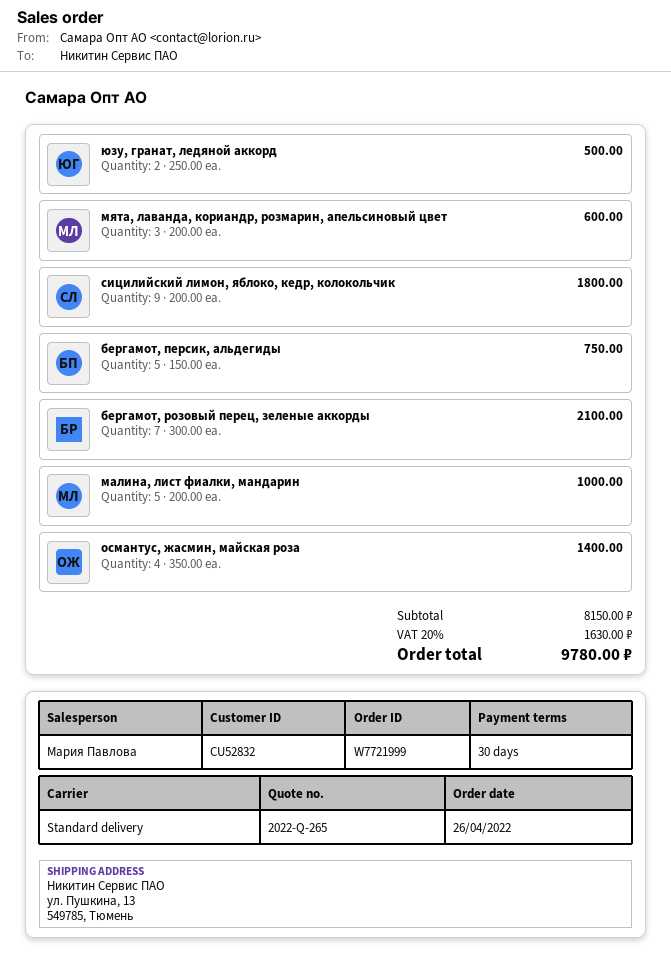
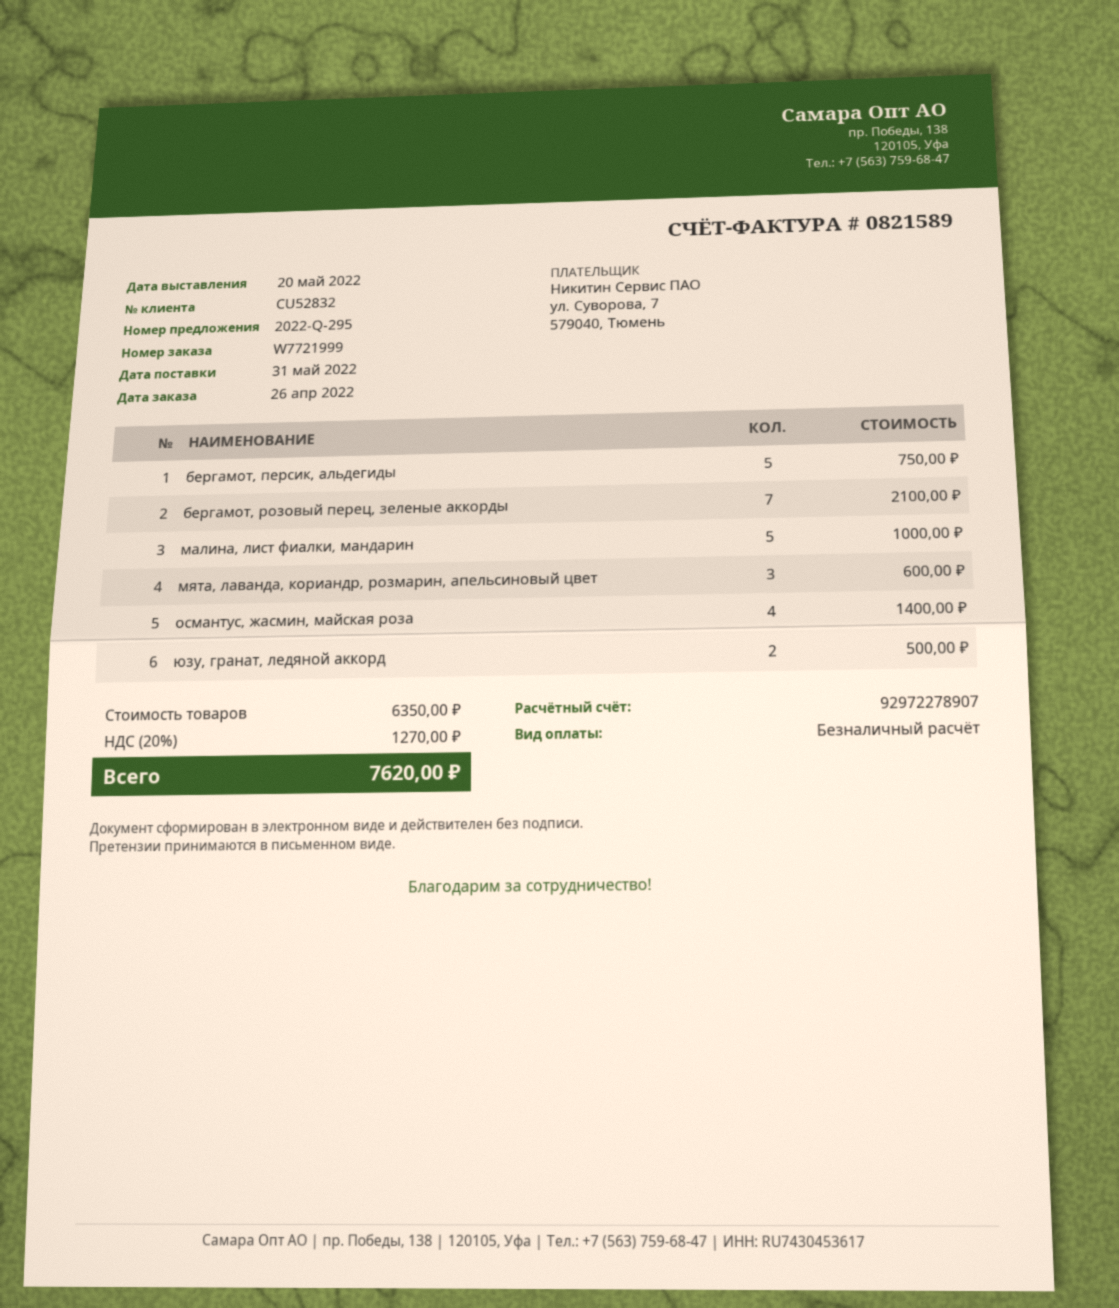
quote number: 2022-Q-265 -> 2022-Q-295
сицилийский лимон, яблоко, кедр, колокольчик: 9 for 1800.00 -> none
subtotal: 8150.00 -> 6350.00
tax: 20% = 1630.00 -> 20% = 1270.00
total: 9780.00 -> 7620.00

